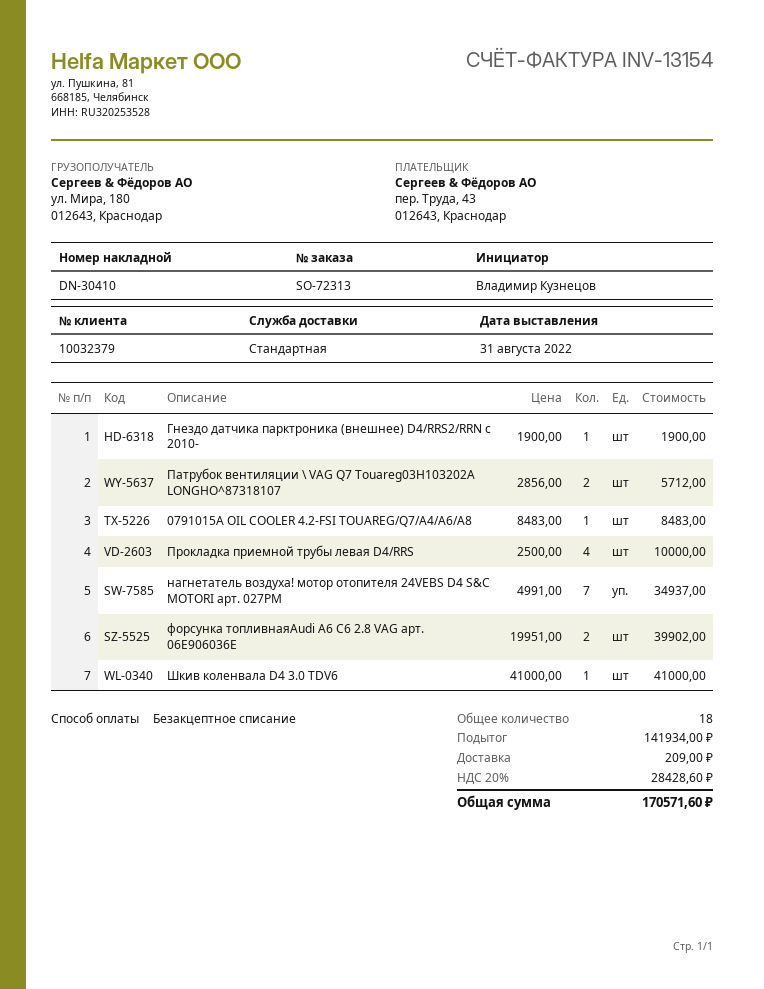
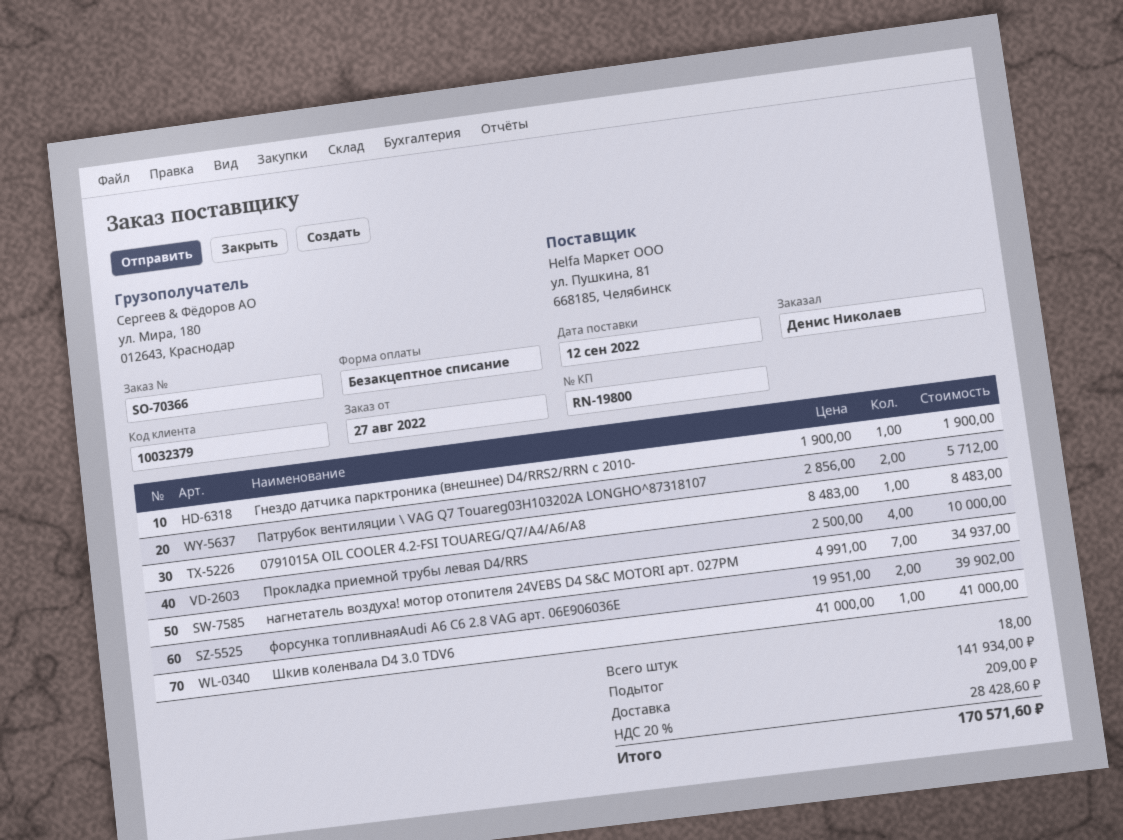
order number: SO-72313 -> SO-70366
ordered by: Владимир Кузнецов -> Денис Николаев

